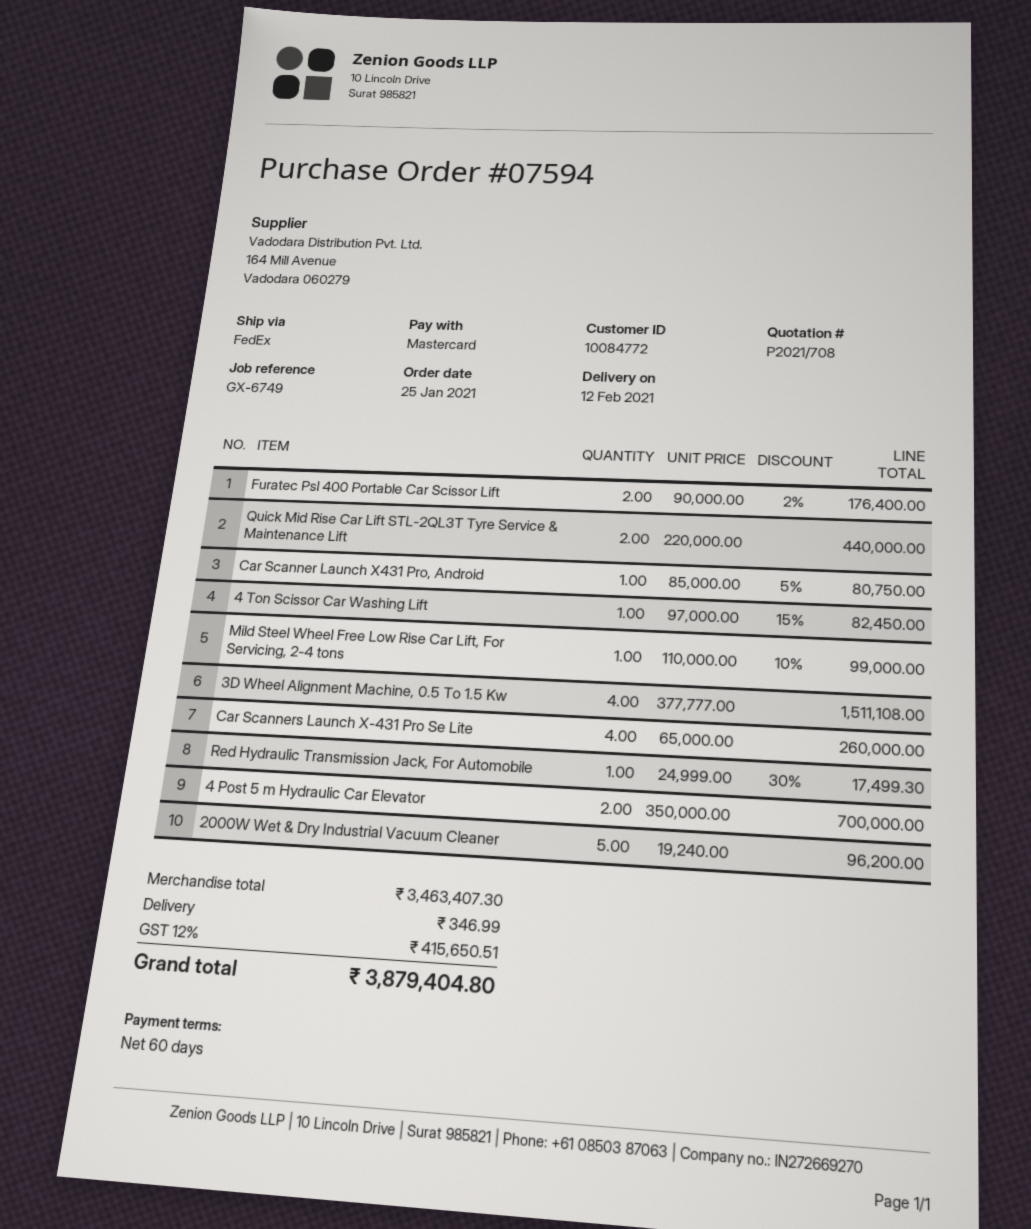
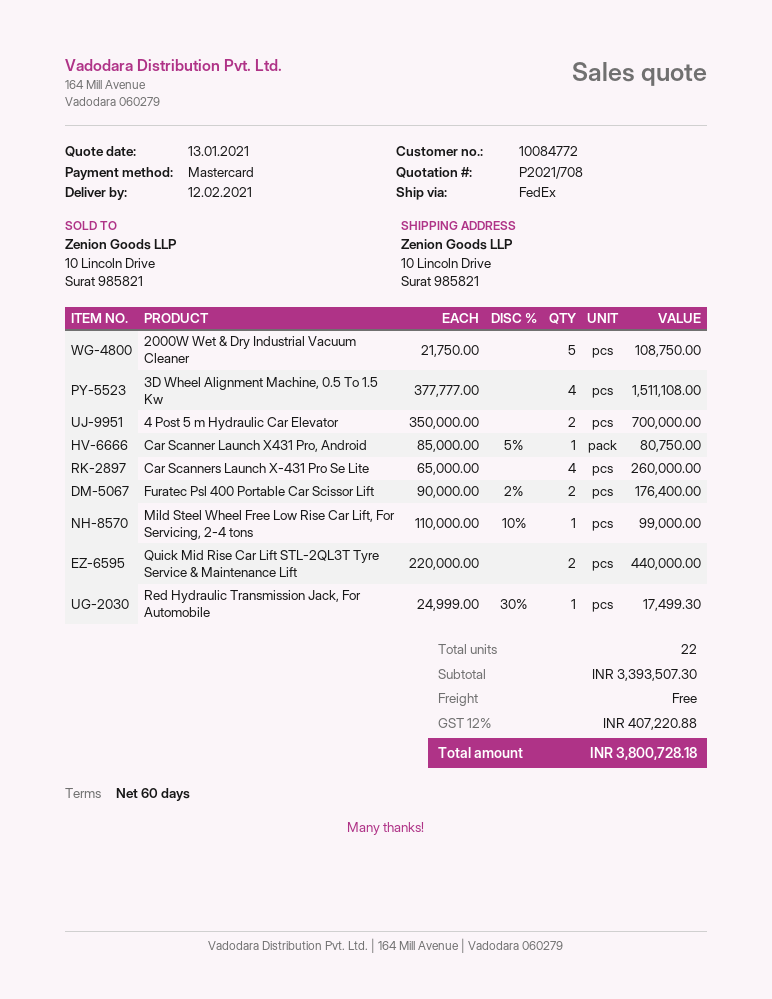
4 Ton Scissor Car Washing Lift: 1 x 97000.00 - 15% = 82450.00 -> none
2000W Wet & Dry Industrial Vacuum Cleaner: 5 x 19240.00 = 96200.00 -> 5 x 21750.00 = 108750.00
subtotal: 3463407.30 -> 3393507.30
shipping: 346.99 -> 0.00
tax: 12% = 415650.51 -> 12% = 407220.88
total: 3879404.80 -> 3800728.18

